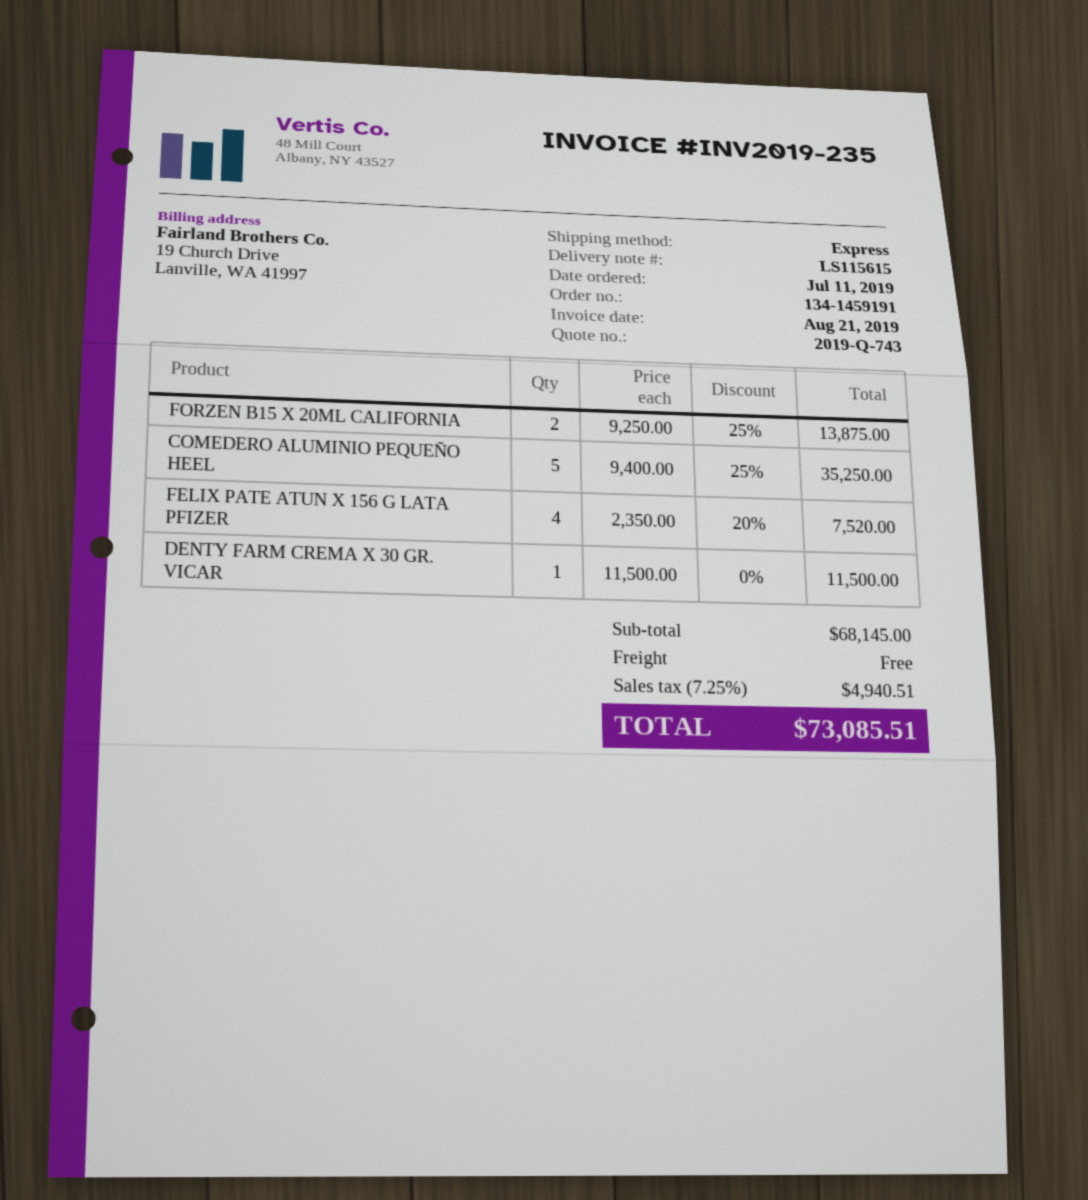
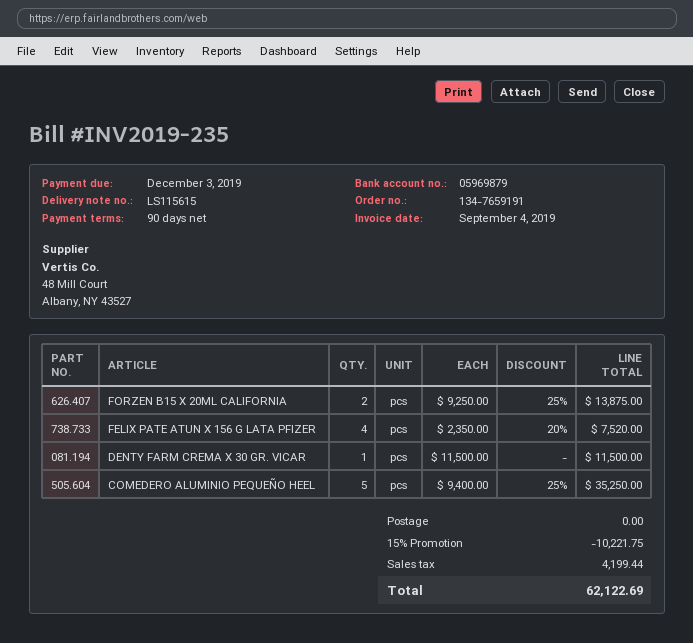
order number: 134-1459191 -> 134-7659191
invoice date: 2019-08-21 -> 2019-09-04
discount: none -> 15% = 10221.75
tax: 4940.51 -> 4199.44
total: 73085.51 -> 62122.69

